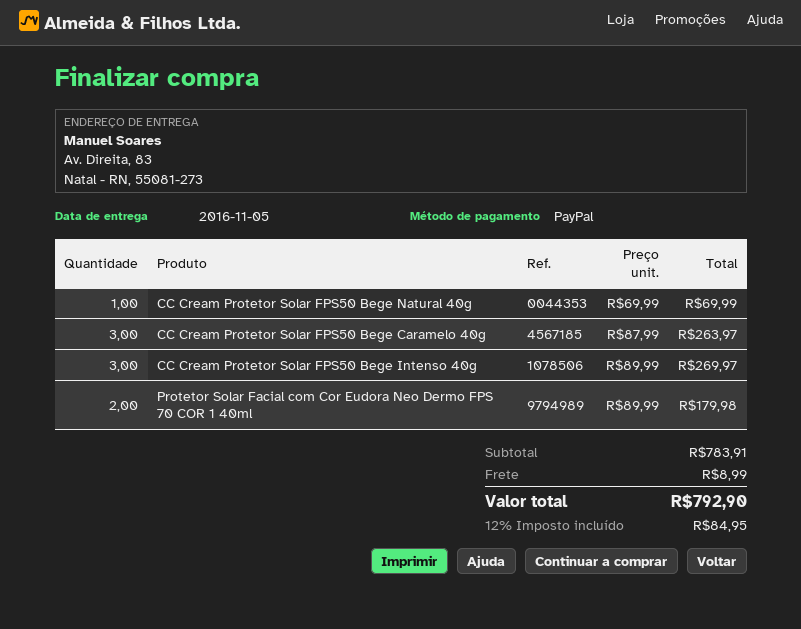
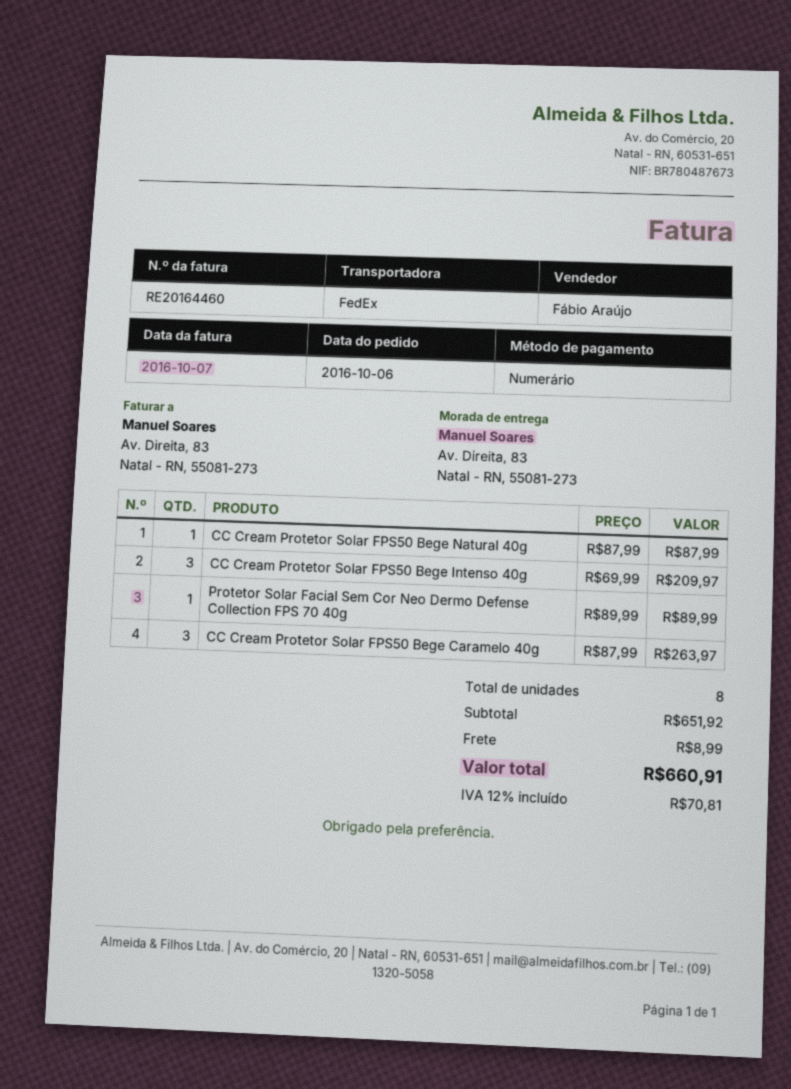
payment method: PayPal -> cash
CC Cream Protetor Solar FPS50 Bege Natural 40g: 1 x 69.99 = 69.99 -> 1 x 87.99 = 87.99
CC Cream Protetor Solar FPS50 Bege Intenso 40g: 3 x 89.99 = 269.97 -> 3 x 69.99 = 209.97
Protetor Solar Facial com Cor Eudora Neo Dermo FPS 70 COR 1 40ml: 2 x 89.99 = 179.98 -> none
Protetor Solar Facial Sem Cor Neo Dermo Defense Collection FPS 70 40g: none -> 1 x 89.99 = 89.99
subtotal: 783.91 -> 651.92
tax: 12% = 84.95 -> 12% = 70.81
total: 792.90 -> 660.91

